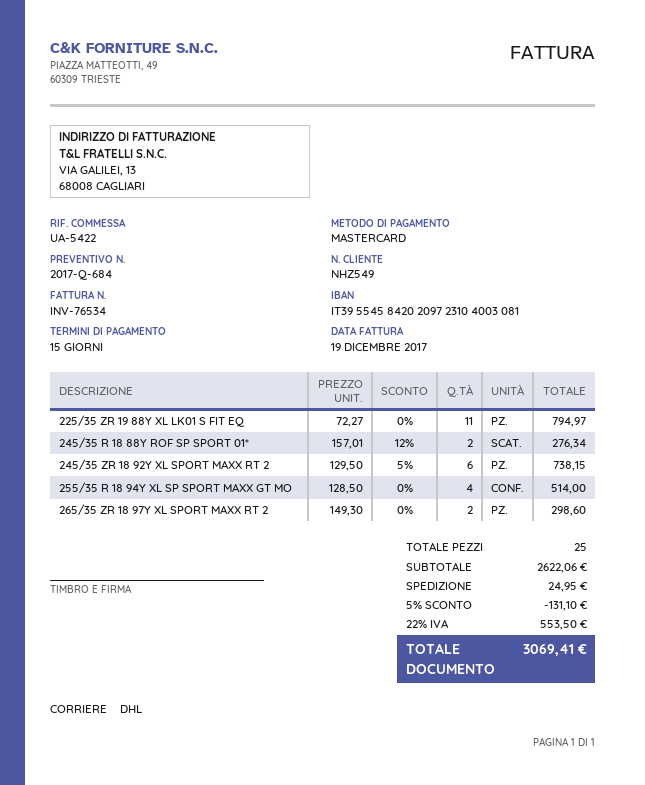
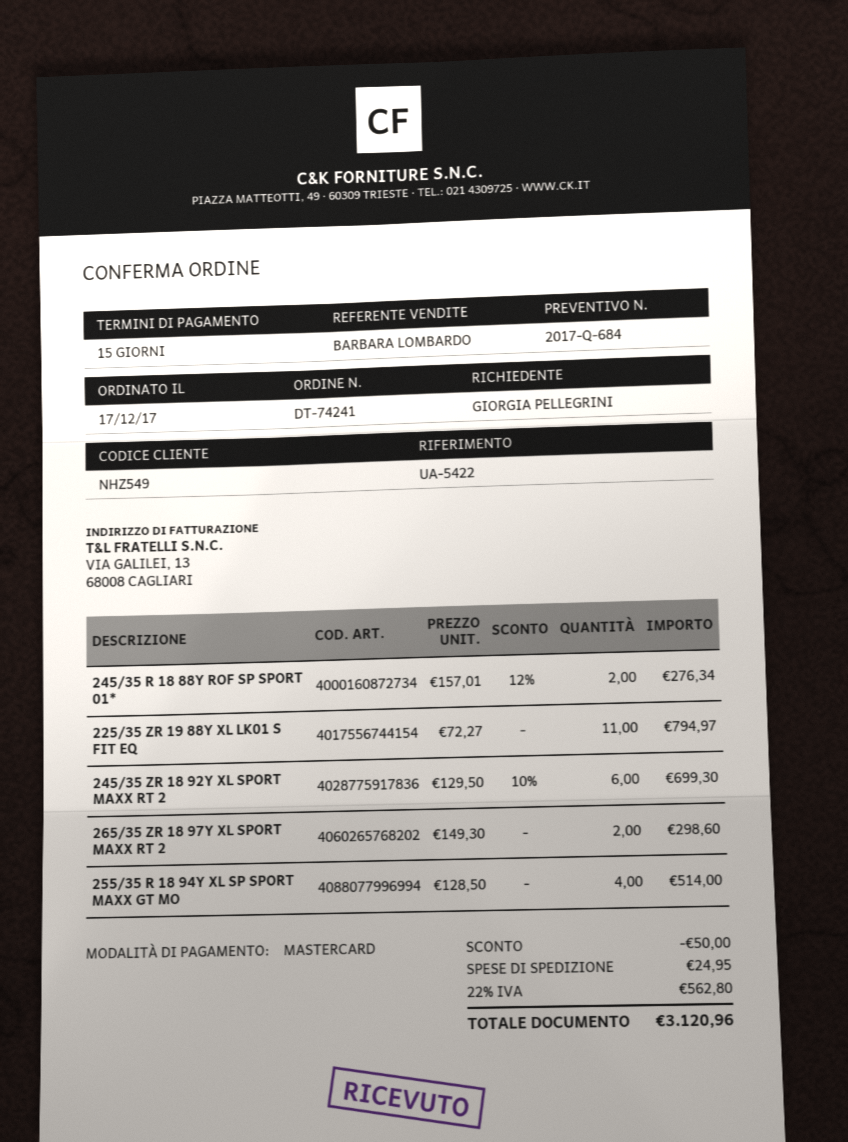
245/35 ZR 18 92Y XL SPORT MAXX RT 2: 6 x 129.50 - 5% = 738.15 -> 6 x 129.50 - 10% = 699.30
discount: 131.10 -> 50.00
tax: 22% = 553.50 -> 22% = 562.80
total: 3069.41 -> 3120.96

